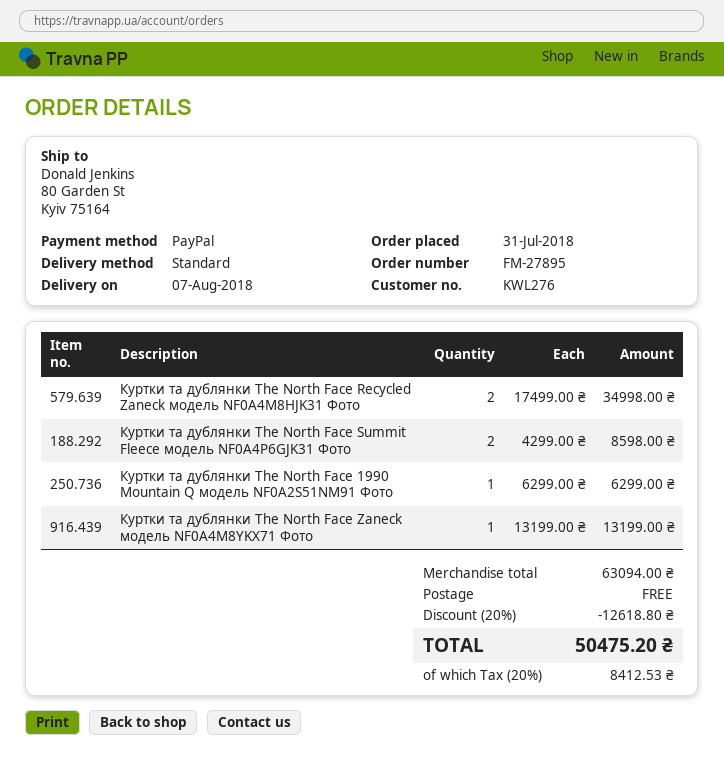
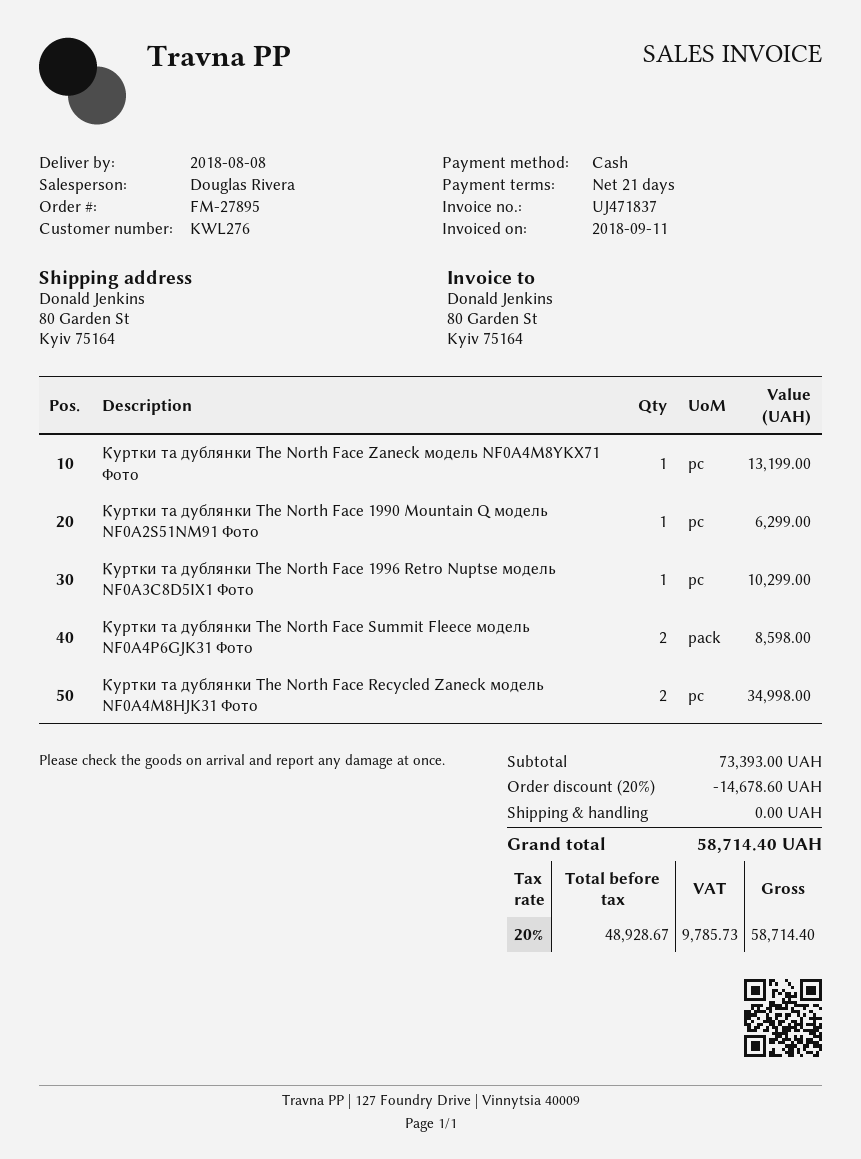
delivery date: 2018-08-07 -> 2018-08-08
payment method: PayPal -> cash
Куртки та дублянки The North Face 1996 Retro Nuptse модель NF0A3C8D5IX1 Фото: none -> 1 for 10299.00
subtotal: 63094.00 -> 73393.00
discount: 20% = 12618.80 -> 20% = 14678.60
tax: 20% = 8412.53 -> 20% = 9785.73
total: 50475.20 -> 58714.40

